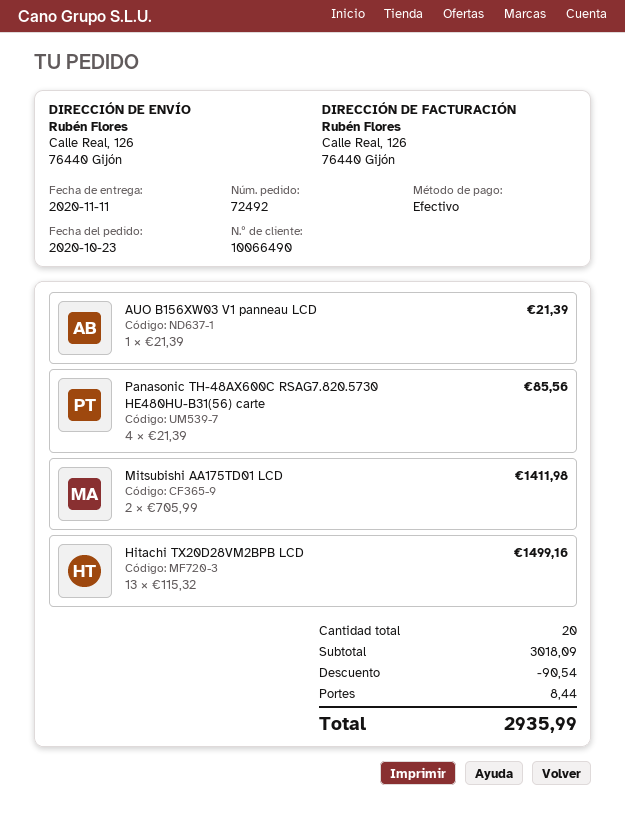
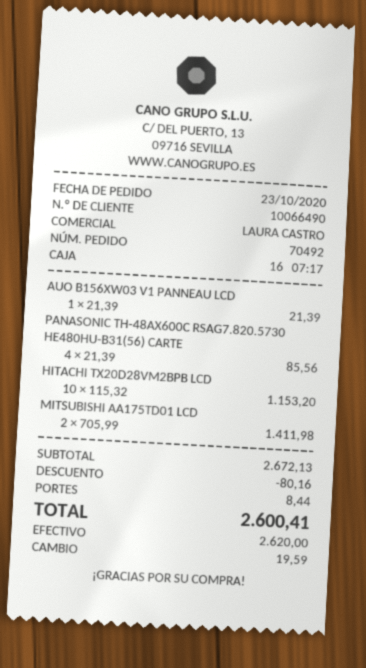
order number: 72492 -> 70492
Hitachi TX20D28VM2BPB LCD: 13 x 115.32 = 1499.16 -> 10 x 115.32 = 1153.20
subtotal: 3018.09 -> 2672.13
discount: 90.54 -> 80.16
total: 2935.99 -> 2600.41

